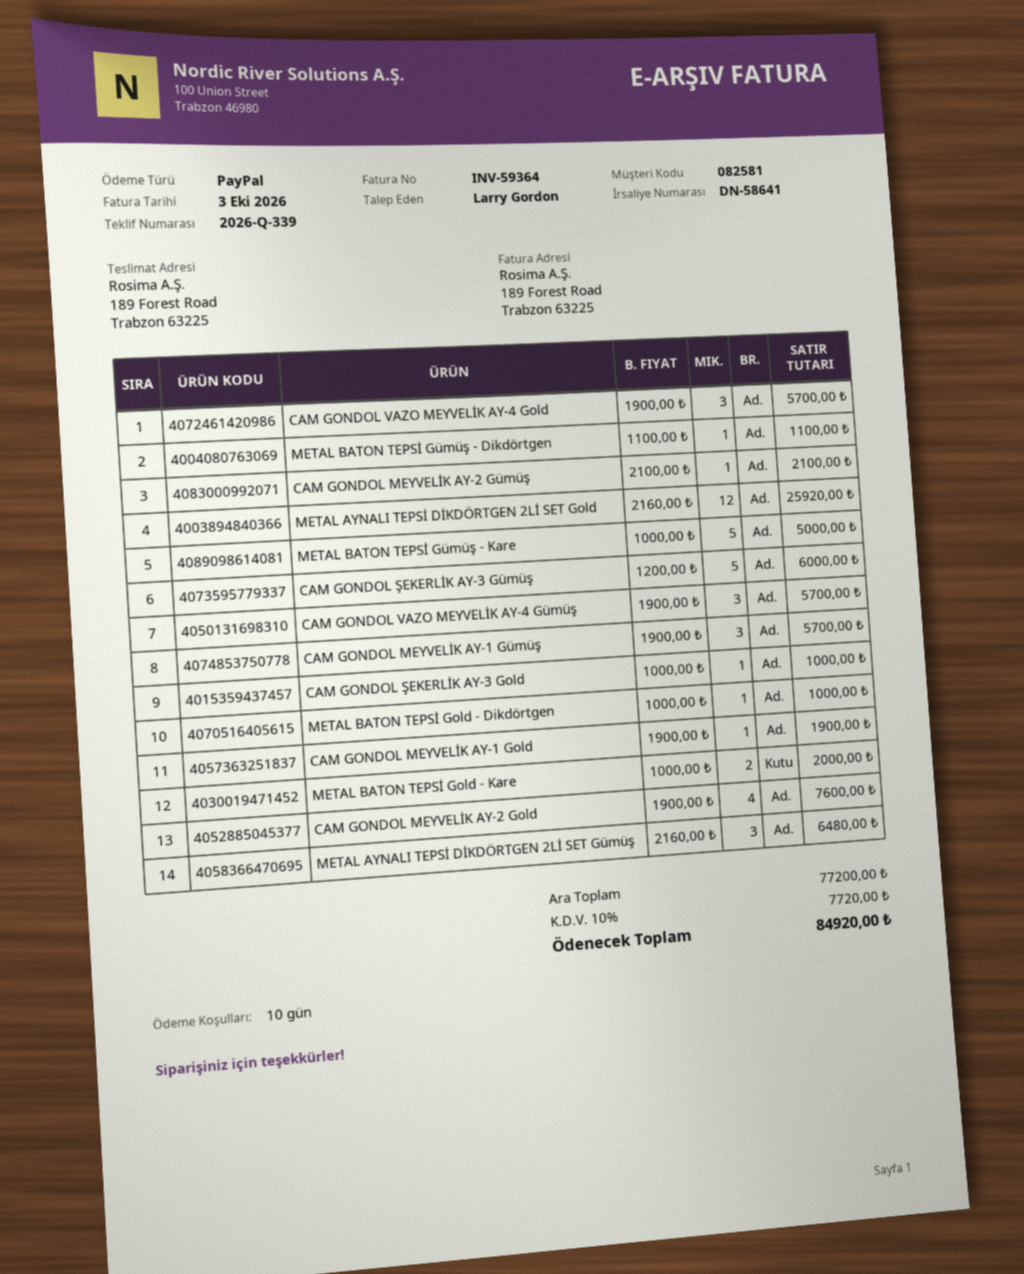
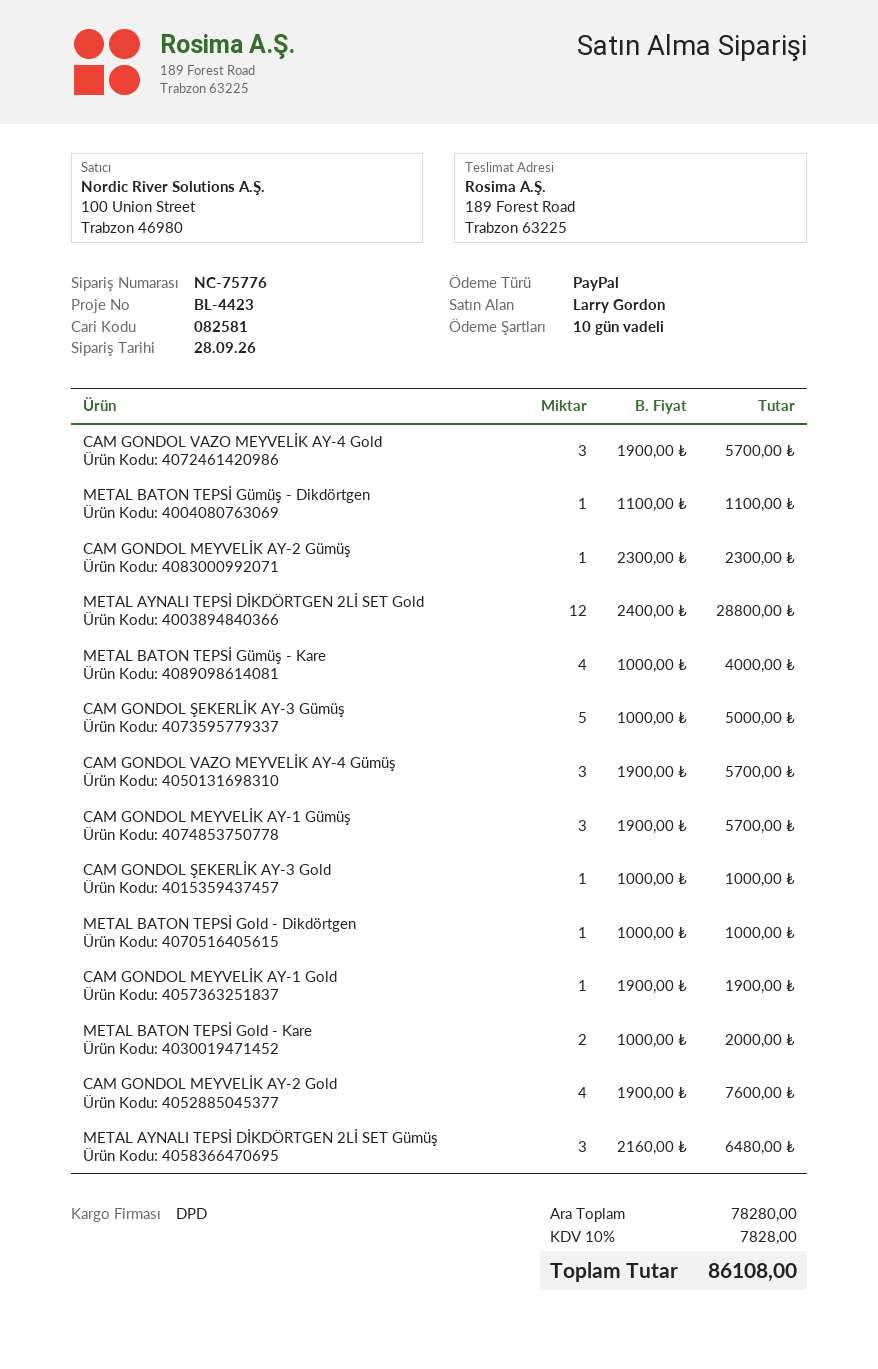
CAM GONDOL MEYVELİK AY-2 Gümüş: 1 x 2100.00 = 2100.00 -> 1 x 2300.00 = 2300.00
METAL AYNALI TEPSİ DİKDÖRTGEN 2Lİ SET Gold: 12 x 2160.00 = 25920.00 -> 12 x 2400.00 = 28800.00
METAL BATON TEPSİ Gümüş - Kare: 5 x 1000.00 = 5000.00 -> 4 x 1000.00 = 4000.00
CAM GONDOL ŞEKERLİK AY-3 Gümüş: 5 x 1200.00 = 6000.00 -> 5 x 1000.00 = 5000.00
subtotal: 77200.00 -> 78280.00
tax: 10% = 7720.00 -> 10% = 7828.00
total: 84920.00 -> 86108.00

